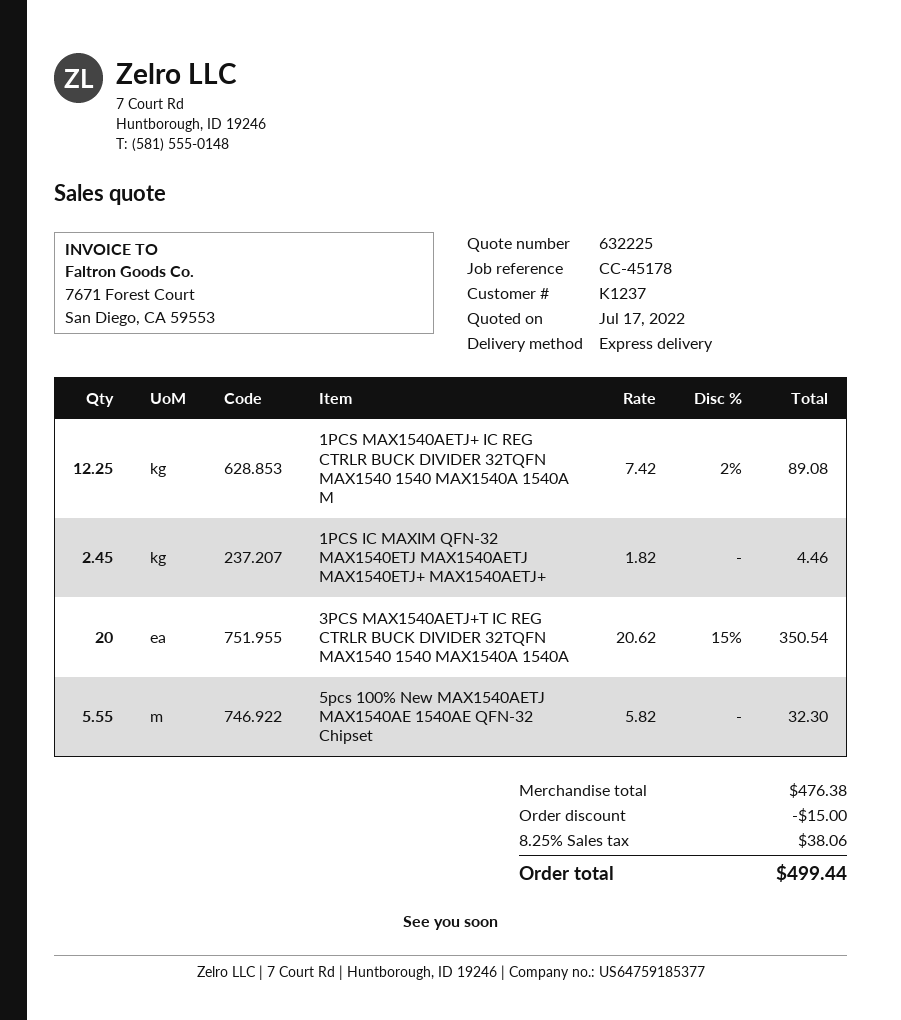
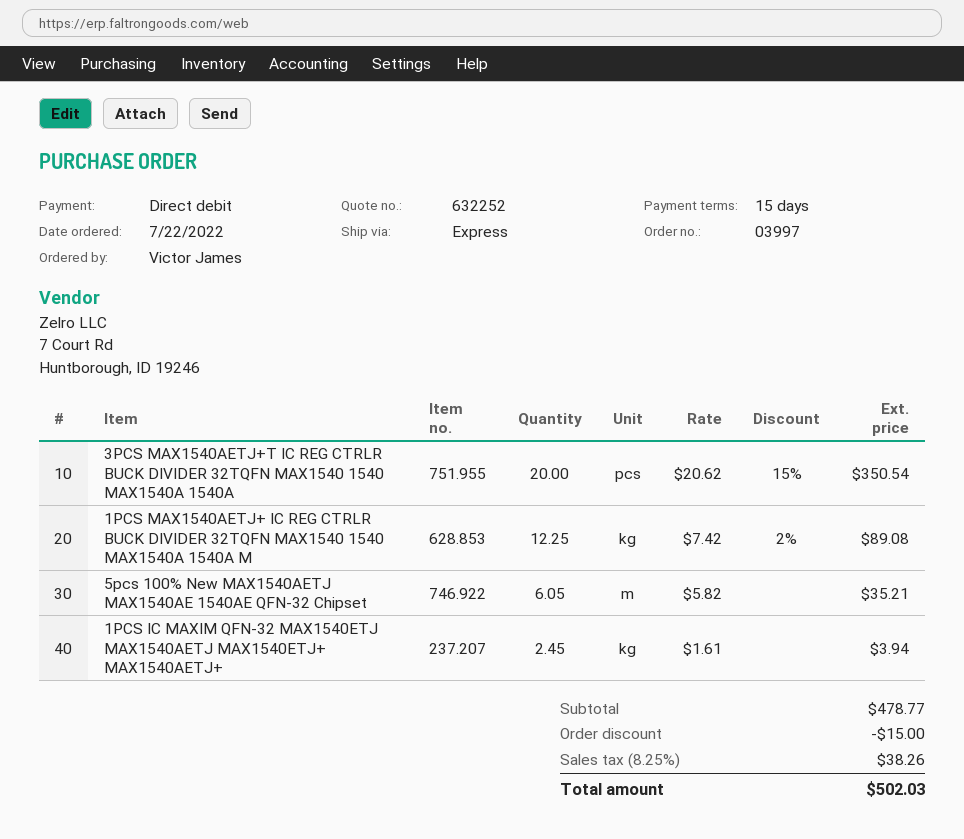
quote number: 632225 -> 632252
1PCS IC MAXIM QFN-32 MAX1540ETJ MAX1540AETJ MAX1540ETJ+ MAX1540AETJ+: 2.45 x 1.82 = 4.46 -> 2.45 x 1.61 = 3.94
5pcs 100% New MAX1540AETJ MAX1540AE 1540AE QFN-32 Chipset: 5.55 x 5.82 = 32.30 -> 6.05 x 5.82 = 35.21
subtotal: 476.38 -> 478.77
tax: 8.25% = 38.06 -> 8.25% = 38.26
total: 499.44 -> 502.03

